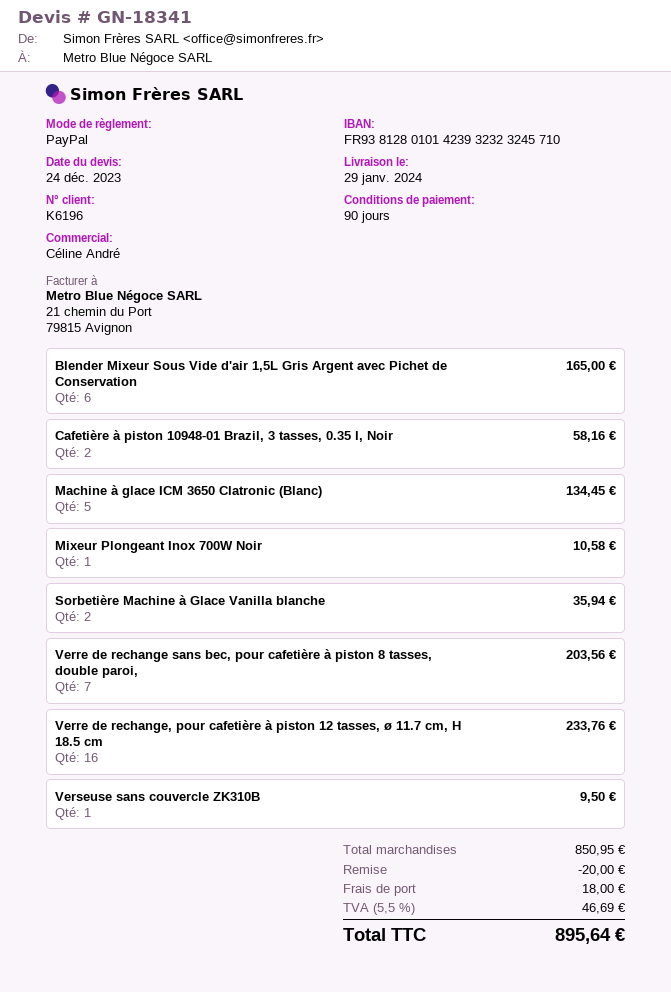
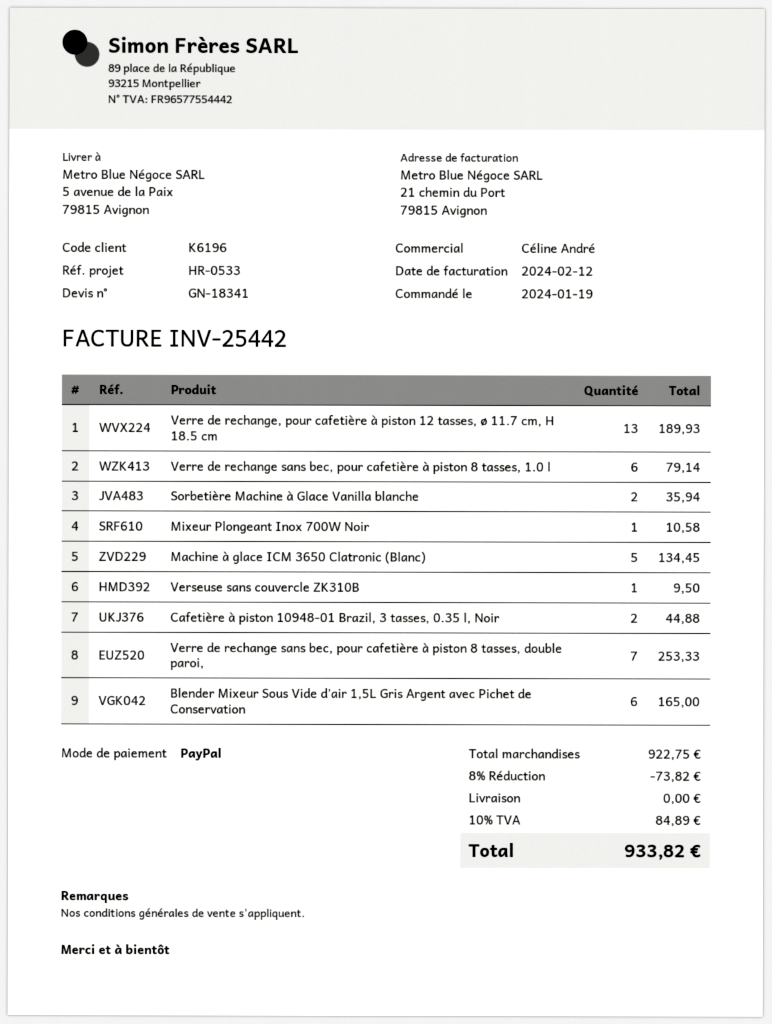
Cafetière à piston 10948-01 Brazil, 3 tasses, 0.35 l, Noir: 2 for 58.16 -> 2 for 44.88
Verre de rechange sans bec, pour cafetière à piston 8 tasses, double paroi,: 7 for 203.56 -> 7 for 253.33
Verre de rechange, pour cafetière à piston 12 tasses, ø 11.7 cm, H 18.5 cm: 16 for 233.76 -> 13 for 189.93
Verre de rechange sans bec, pour cafetière à piston 8 tasses, 1.0 l: none -> 6 for 79.14
subtotal: 850.95 -> 922.75
discount: 20.00 -> 73.82
shipping: 18.00 -> 0.00
tax: 5.5% = 46.69 -> 10% = 84.89
total: 895.64 -> 933.82

